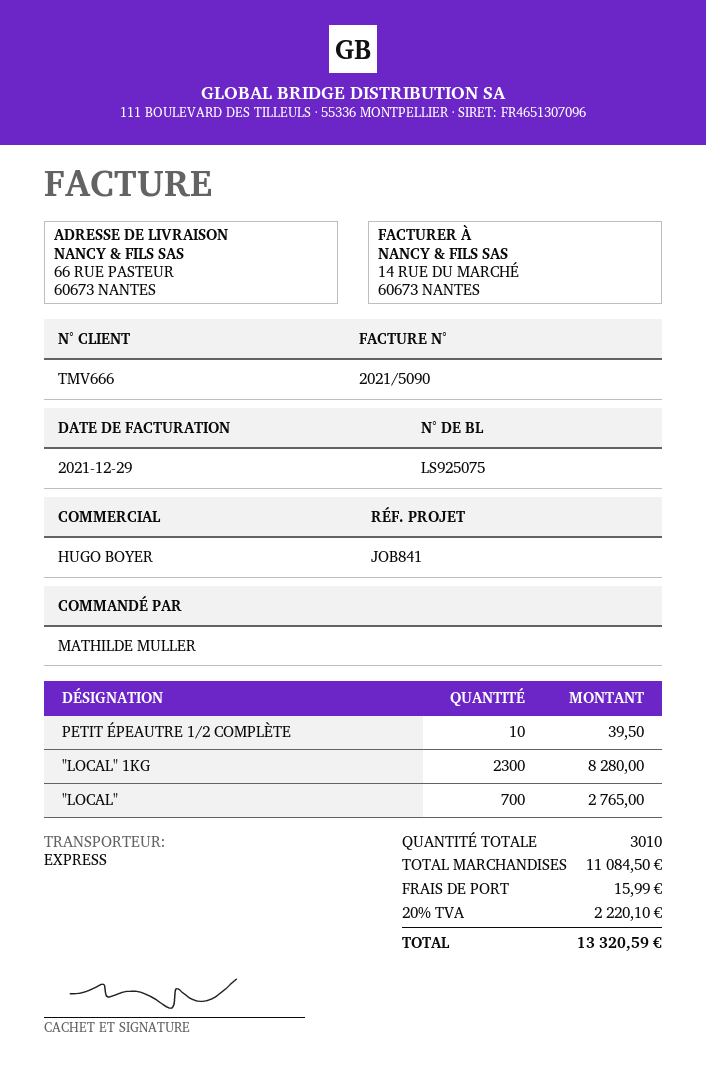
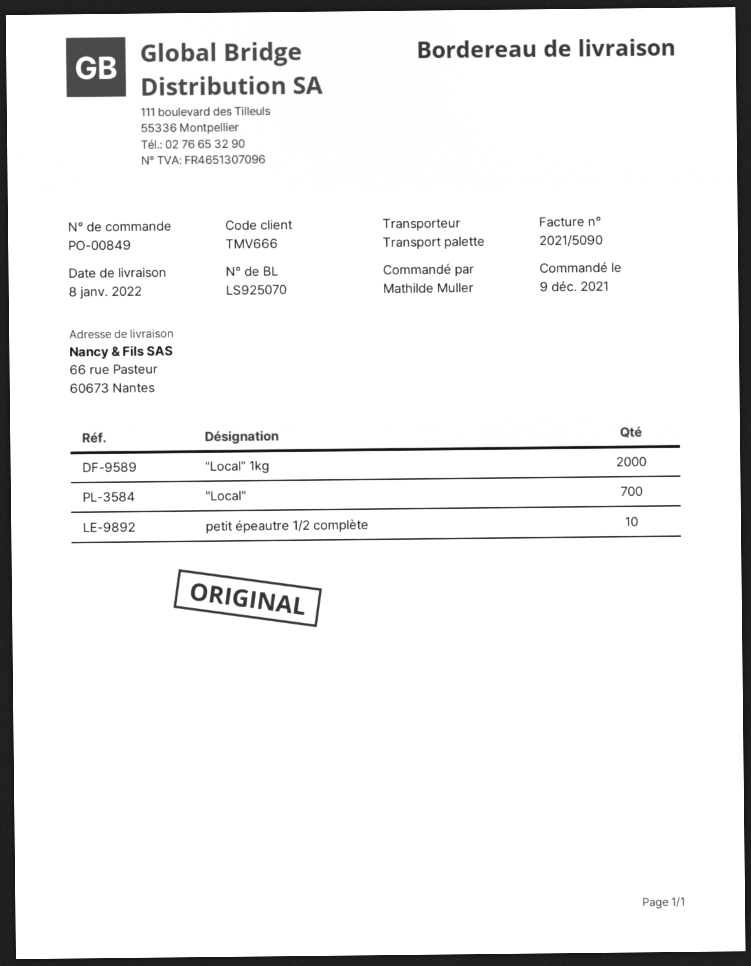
delivery note number: LS925075 -> LS925070
shipping method: express -> pallet freight
"LOCAL" 1KG: 2300 -> 2000

